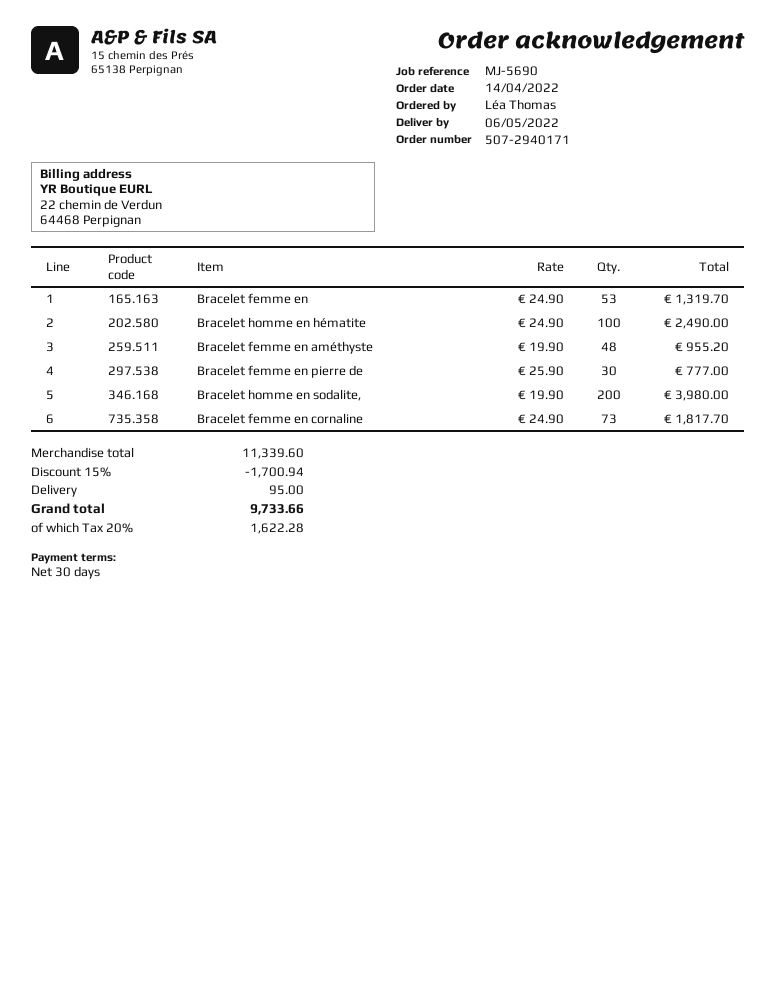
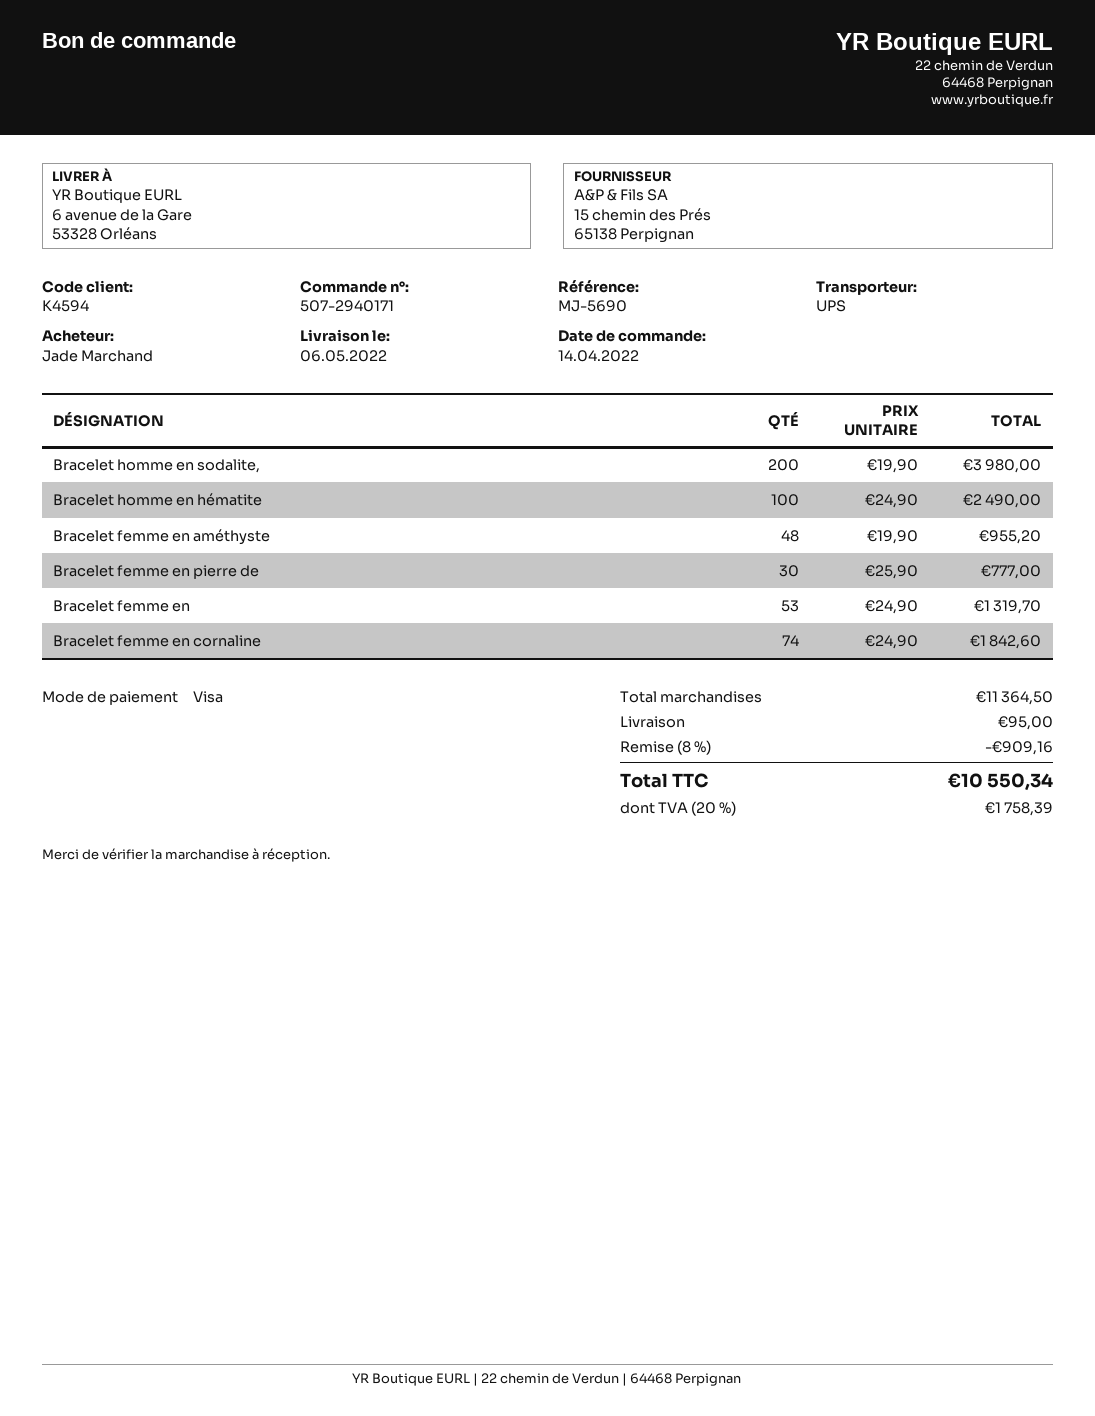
ordered by: Léa Thomas -> Jade Marchand
Bracelet femme en cornaline: 73 x 24.90 = 1817.70 -> 74 x 24.90 = 1842.60
subtotal: 11339.60 -> 11364.50
discount: 15% = 1700.94 -> 8% = 909.16
tax: 20% = 1622.28 -> 20% = 1758.39
total: 9733.66 -> 10550.34

